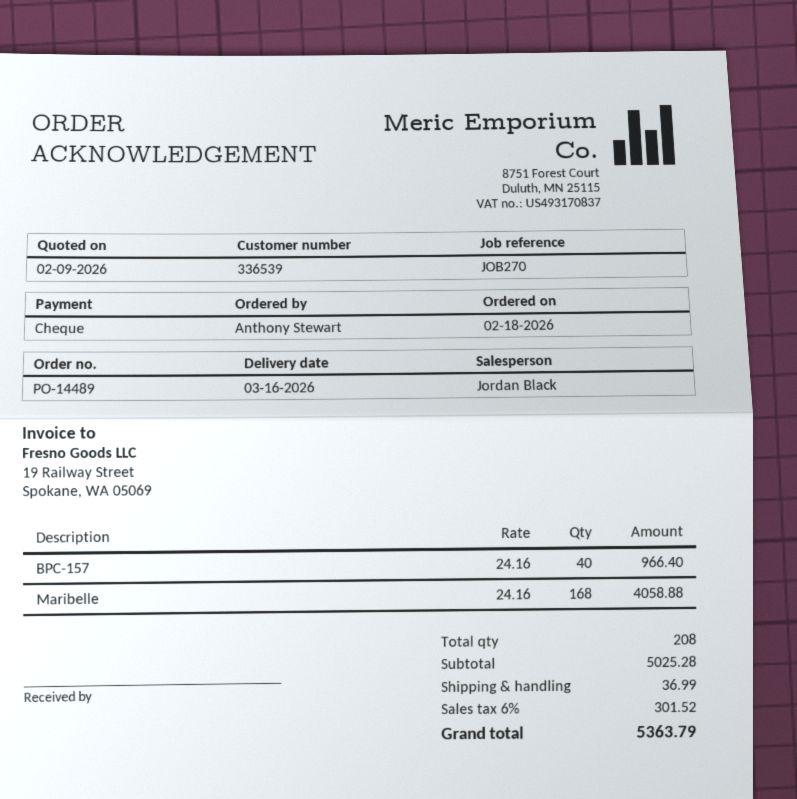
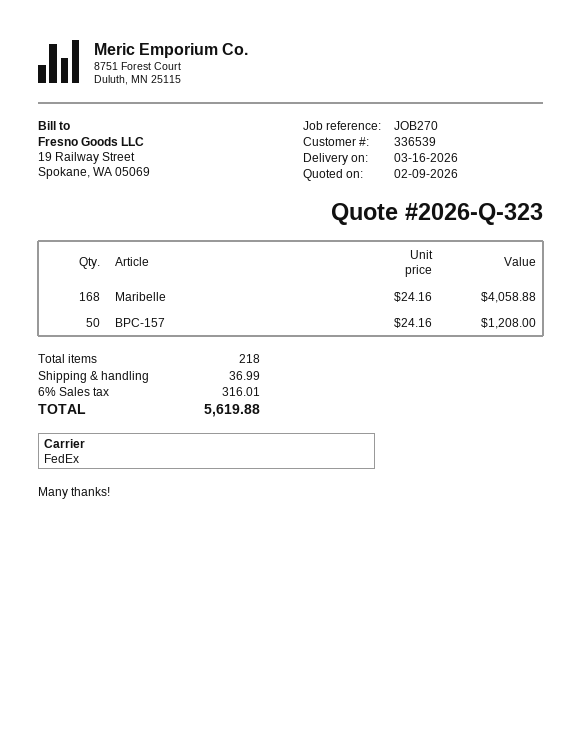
BPC-157: 40 x 24.16 = 966.40 -> 50 x 24.16 = 1208.00
total quantity: 208 -> 218
tax: 6% = 301.52 -> 6% = 316.01
total: 5363.79 -> 5619.88

